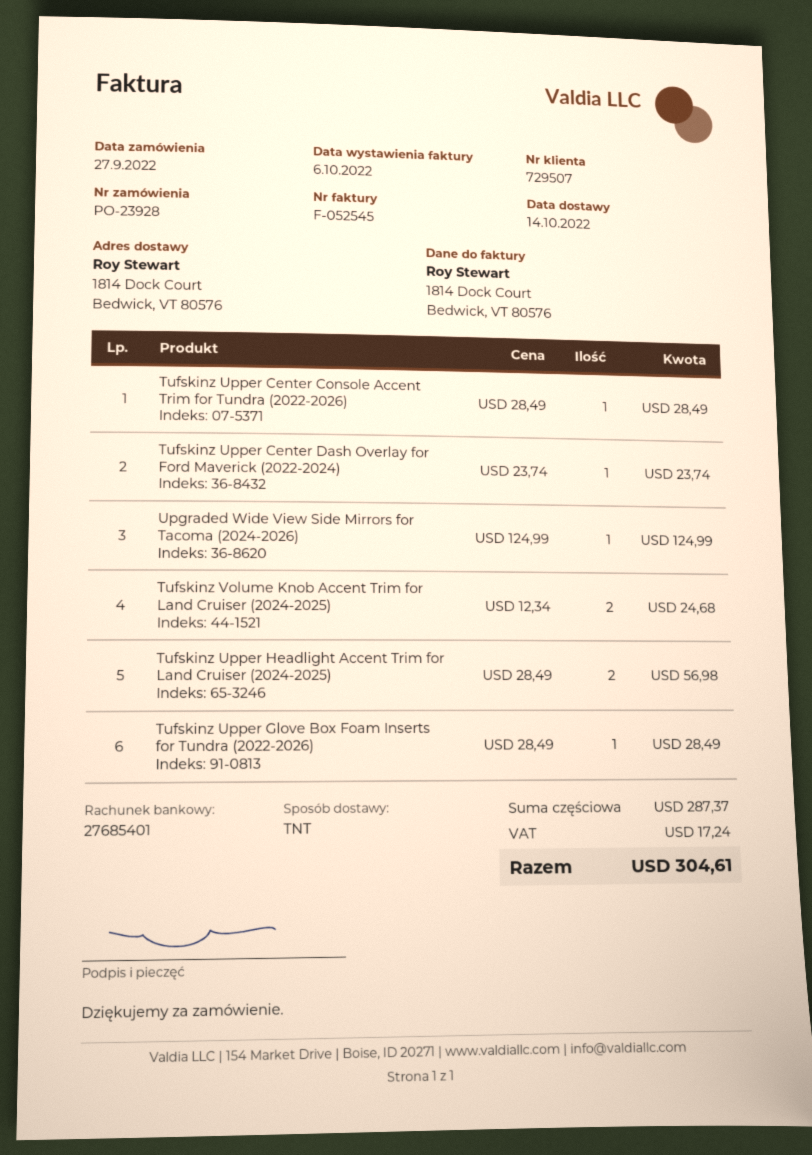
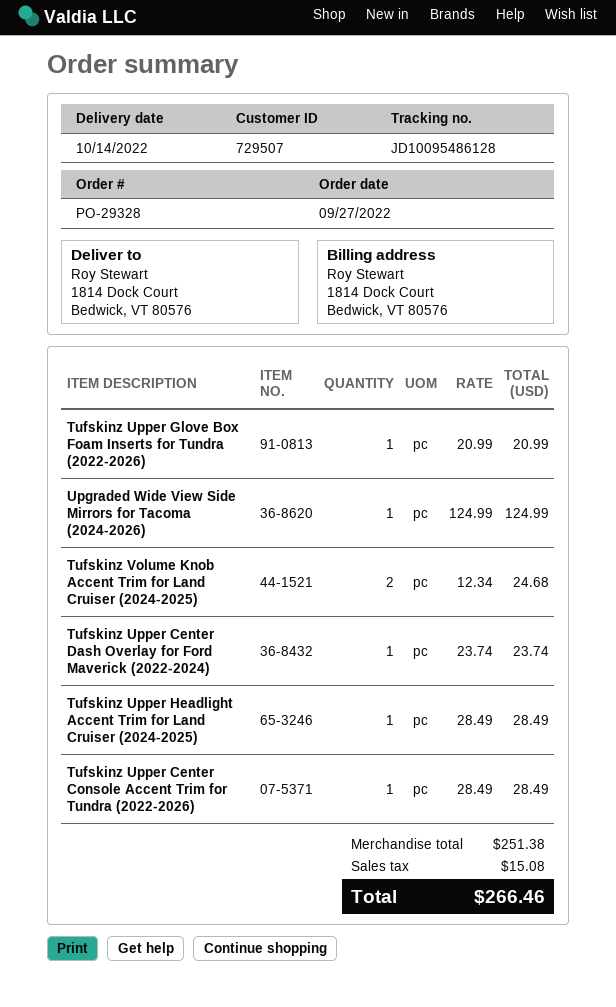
order number: PO-23928 -> PO-29328
Tufskinz Upper Headlight Accent Trim for Land Cruiser (2024-2025): 2 x 28.49 = 56.98 -> 1 x 28.49 = 28.49
Tufskinz Upper Glove Box Foam Inserts for Tundra (2022-2026): 1 x 28.49 = 28.49 -> 1 x 20.99 = 20.99
subtotal: 287.37 -> 251.38
tax: 17.24 -> 15.08
total: 304.61 -> 266.46

